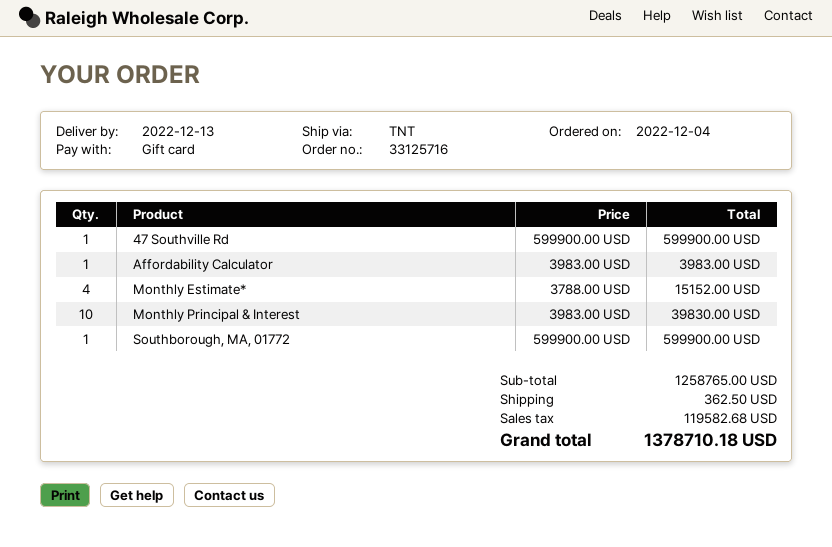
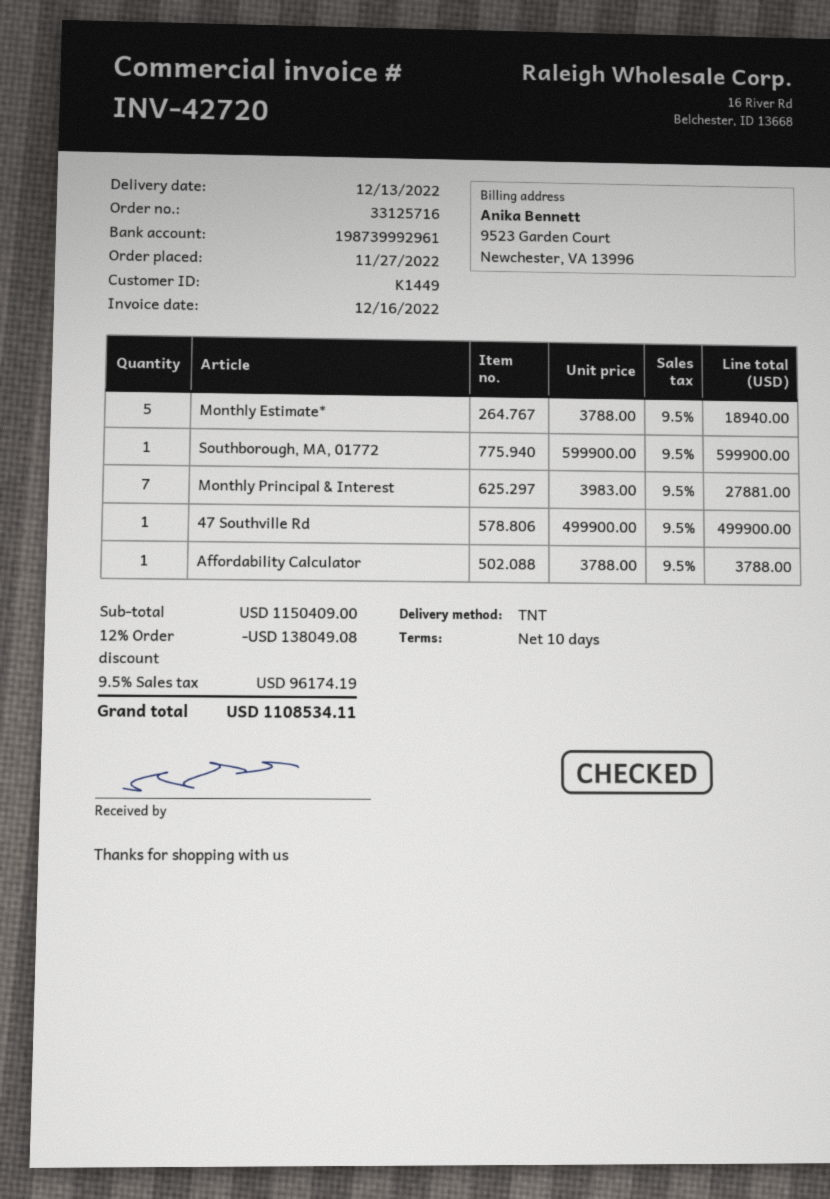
order date: 2022-12-04 -> 2022-11-27
47 Southville Rd: 1 x 599900.00 = 599900.00 -> 1 x 499900.00 = 499900.00
Affordability Calculator: 1 x 3983.00 = 3983.00 -> 1 x 3788.00 = 3788.00
Monthly Estimate*: 4 x 3788.00 = 15152.00 -> 5 x 3788.00 = 18940.00
Monthly Principal & Interest: 10 x 3983.00 = 39830.00 -> 7 x 3983.00 = 27881.00
subtotal: 1258765.00 -> 1150409.00
discount: none -> 12% = 138049.08
shipping: 362.50 -> none
tax: 119582.68 -> 96174.19
total: 1378710.18 -> 1108534.11

